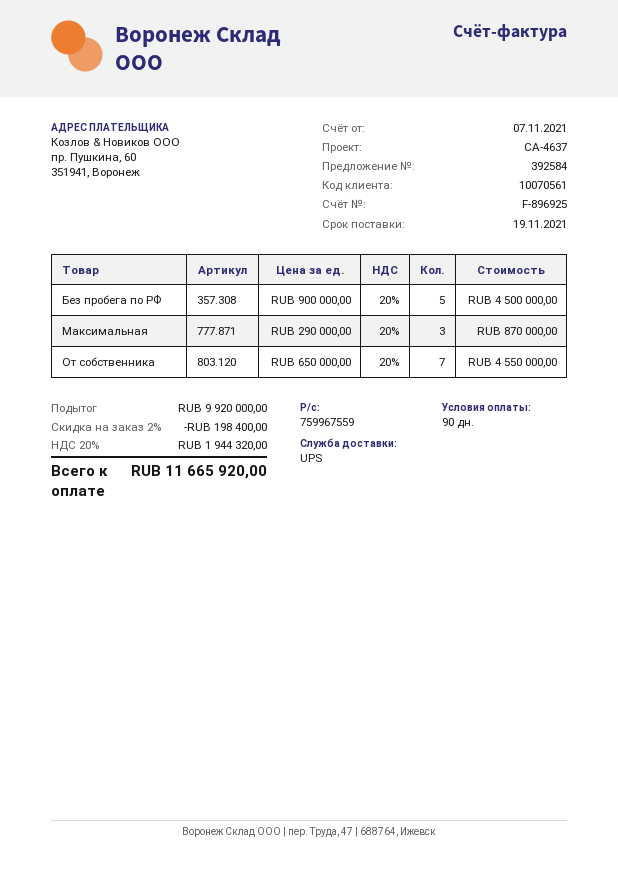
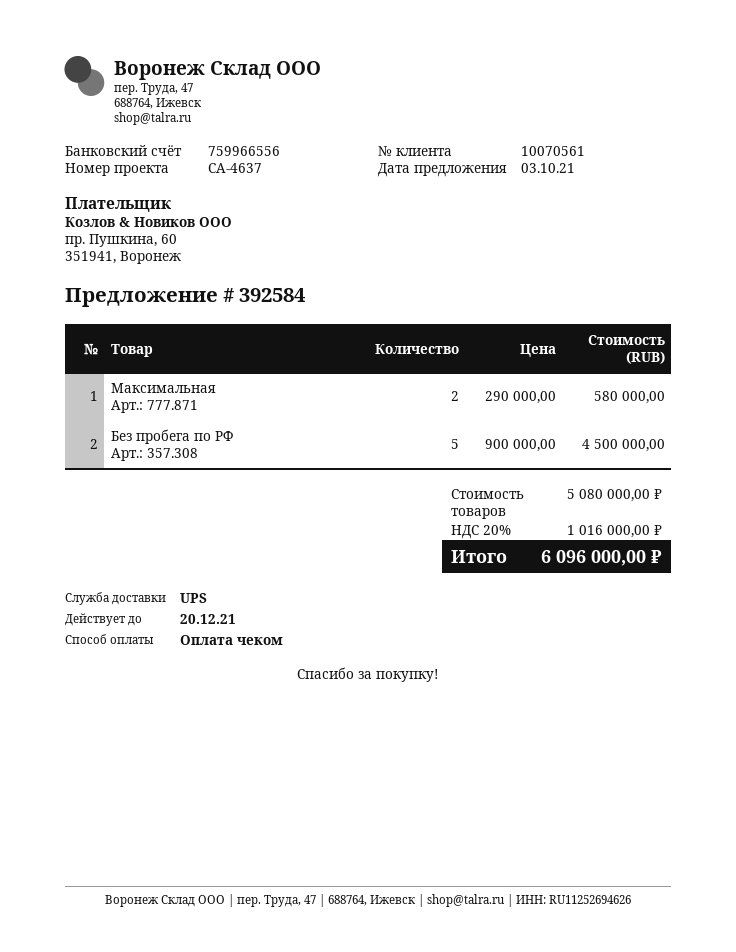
bank account: 759967559 -> 759966556
Максимальная: 3 x 290000.00 = 870000.00 -> 2 x 290000.00 = 580000.00
От собственника: 7 x 650000.00 = 4550000.00 -> none
subtotal: 9920000.00 -> 5080000.00
discount: 2% = 198400.00 -> none
tax: 20% = 1944320.00 -> 20% = 1016000.00
total: 11665920.00 -> 6096000.00

